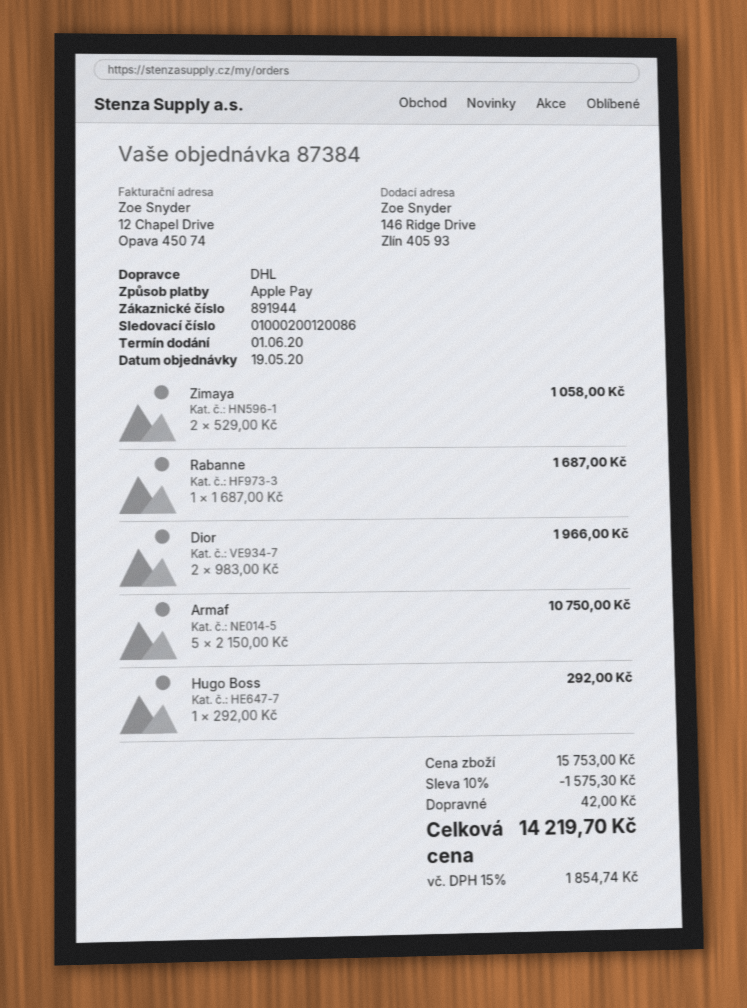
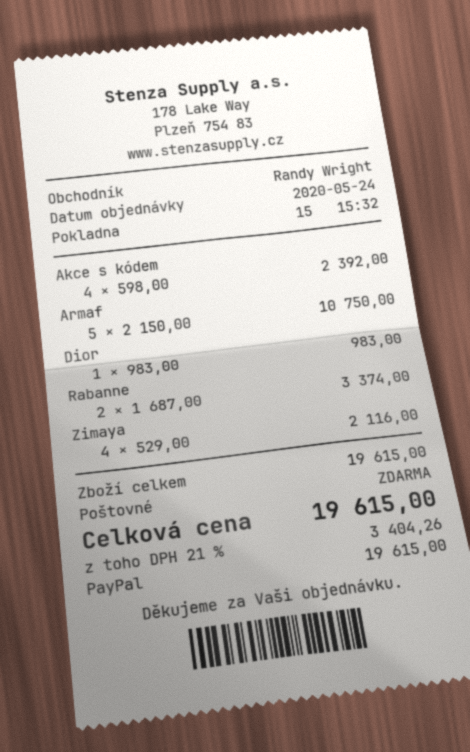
order date: 2020-05-19 -> 2020-05-24
payment method: Apple Pay -> PayPal
Zimaya: 2 x 529.00 = 1058.00 -> 4 x 529.00 = 2116.00
Rabanne: 1 x 1687.00 = 1687.00 -> 2 x 1687.00 = 3374.00
Dior: 2 x 983.00 = 1966.00 -> 1 x 983.00 = 983.00
Hugo Boss: 1 x 292.00 = 292.00 -> none
Akce s kódem: none -> 4 x 598.00 = 2392.00
subtotal: 15753.00 -> 19615.00
discount: 10% = 1575.30 -> none
shipping: 42.00 -> 0.00
tax: 15% = 1854.74 -> 21% = 3404.26
total: 14219.70 -> 19615.00

